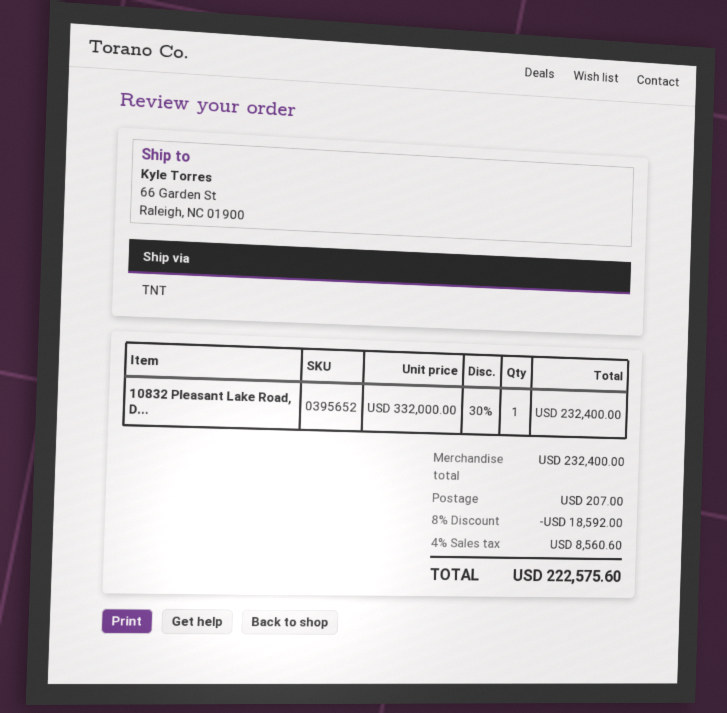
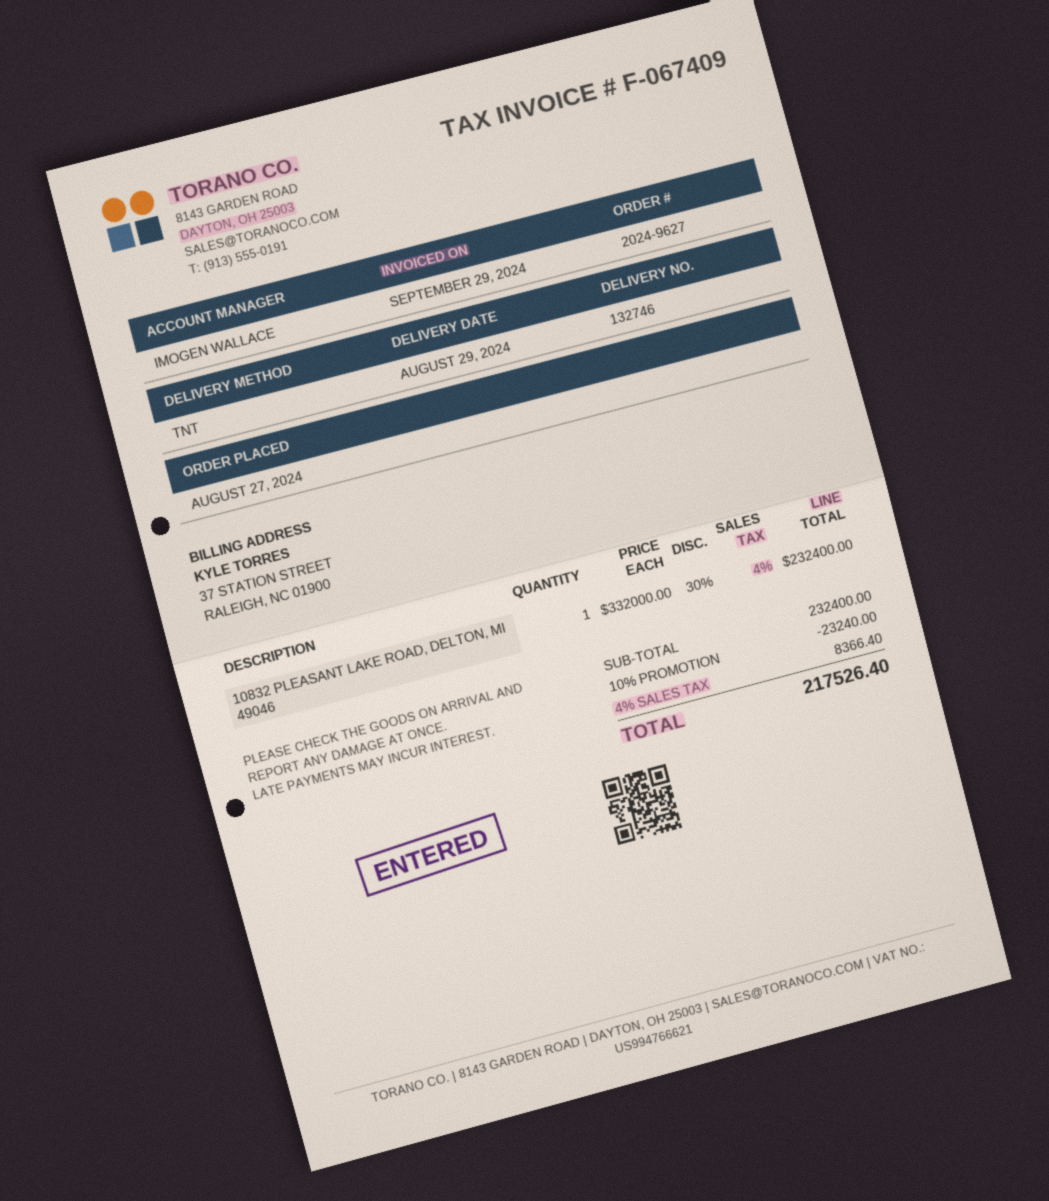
discount: 8% = 18592.00 -> 10% = 23240.00
shipping: 207.00 -> none
tax: 4% = 8560.60 -> 4% = 8366.40
total: 222575.60 -> 217526.40

